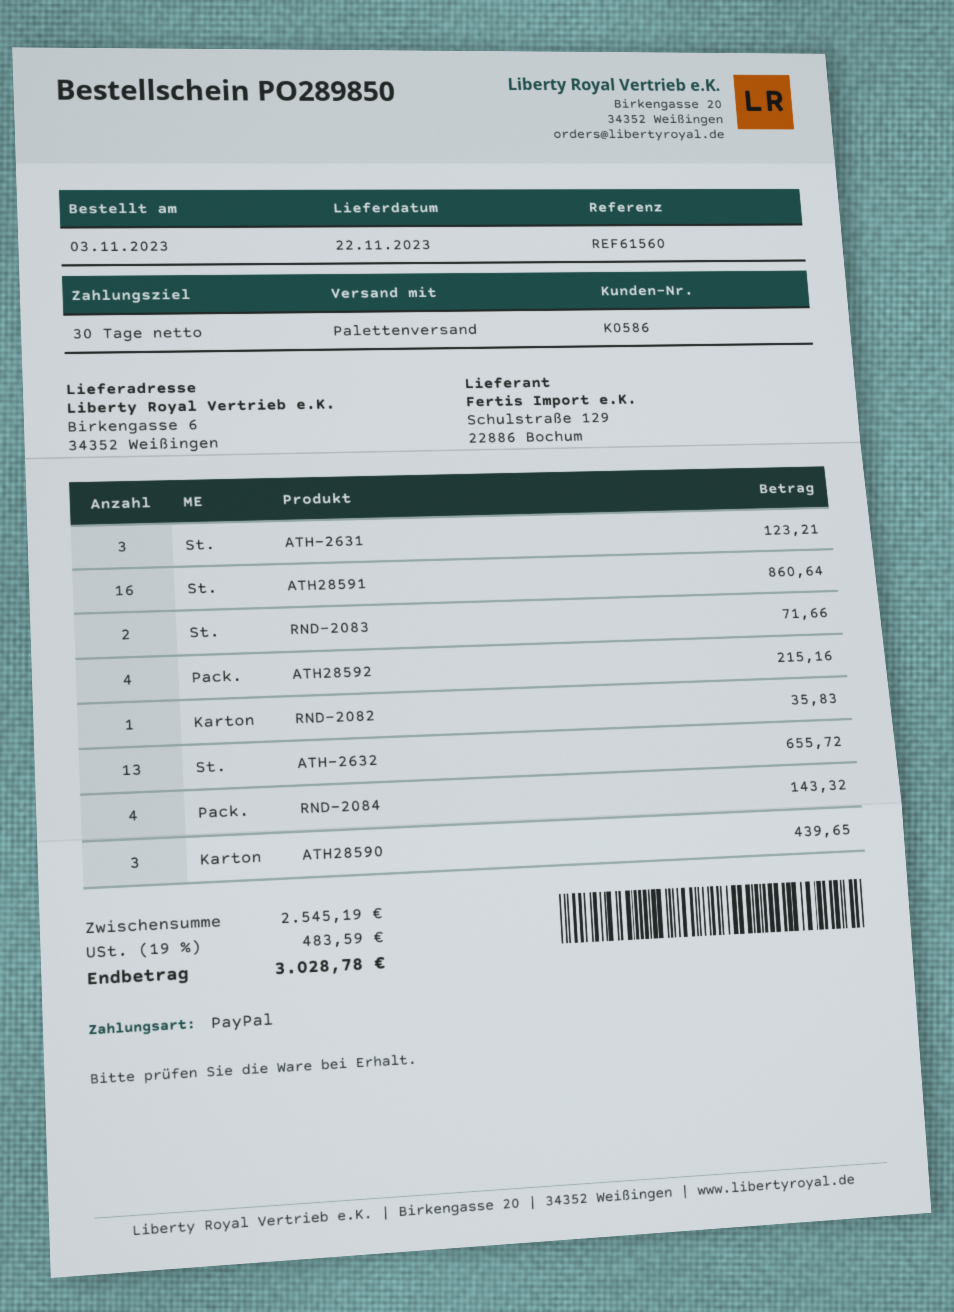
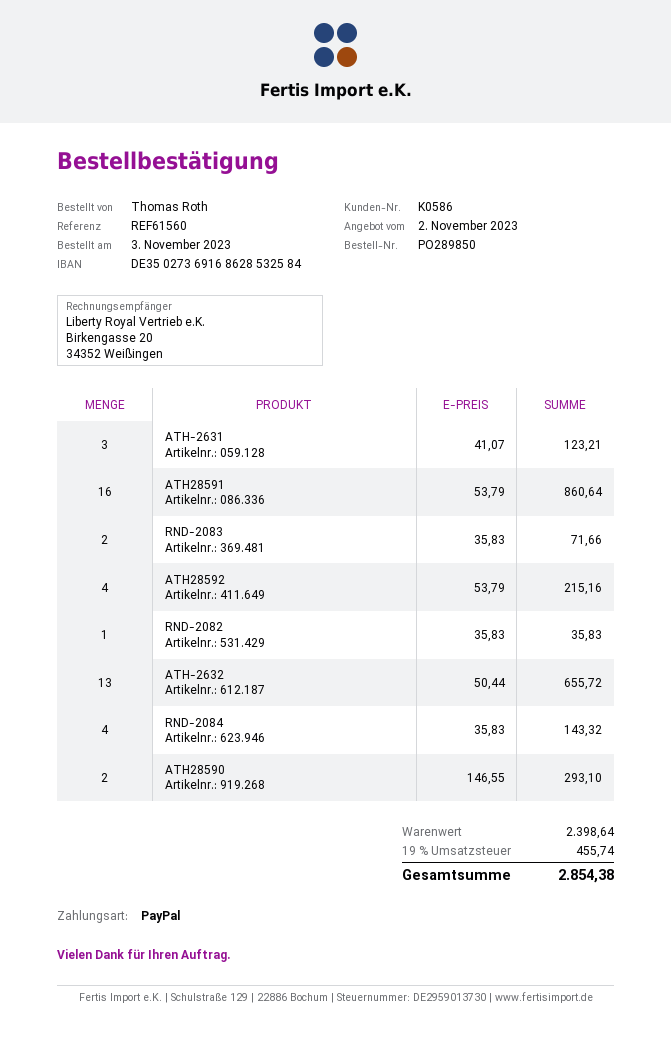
ATH28590: 3 for 439.65 -> 2 for 293.10
subtotal: 2545.19 -> 2398.64
tax: 19% = 483.59 -> 19% = 455.74
total: 3028.78 -> 2854.38

